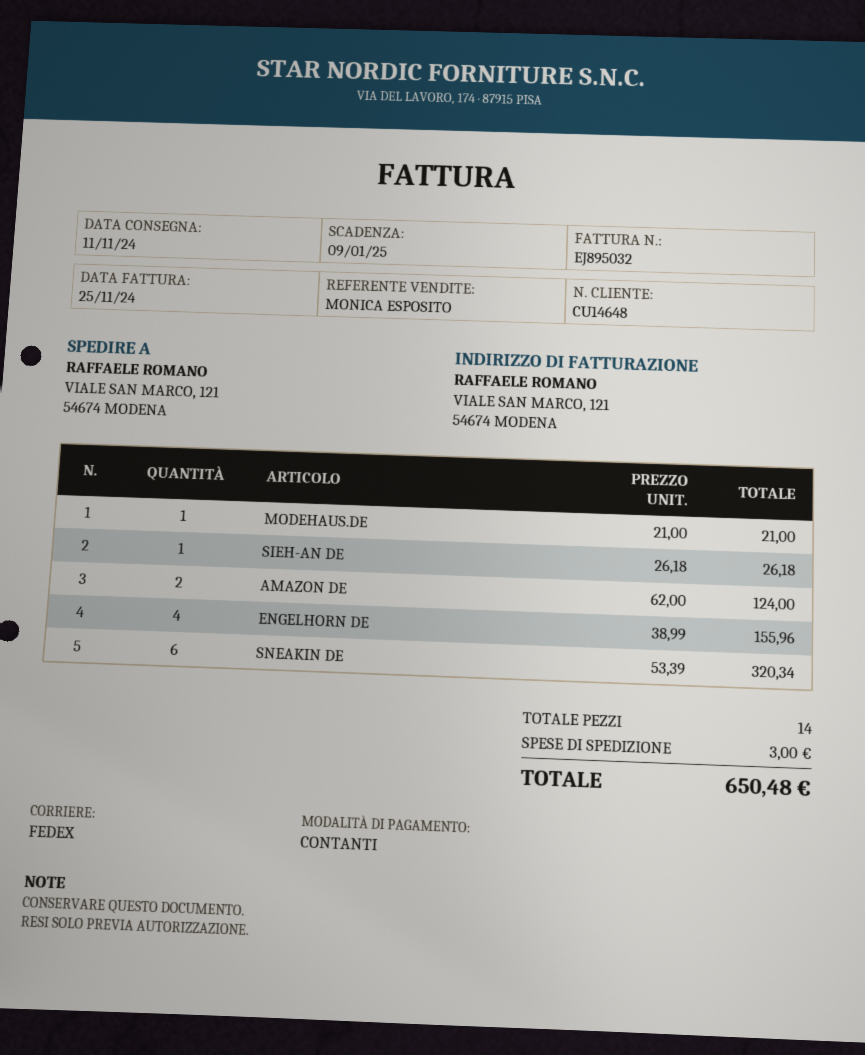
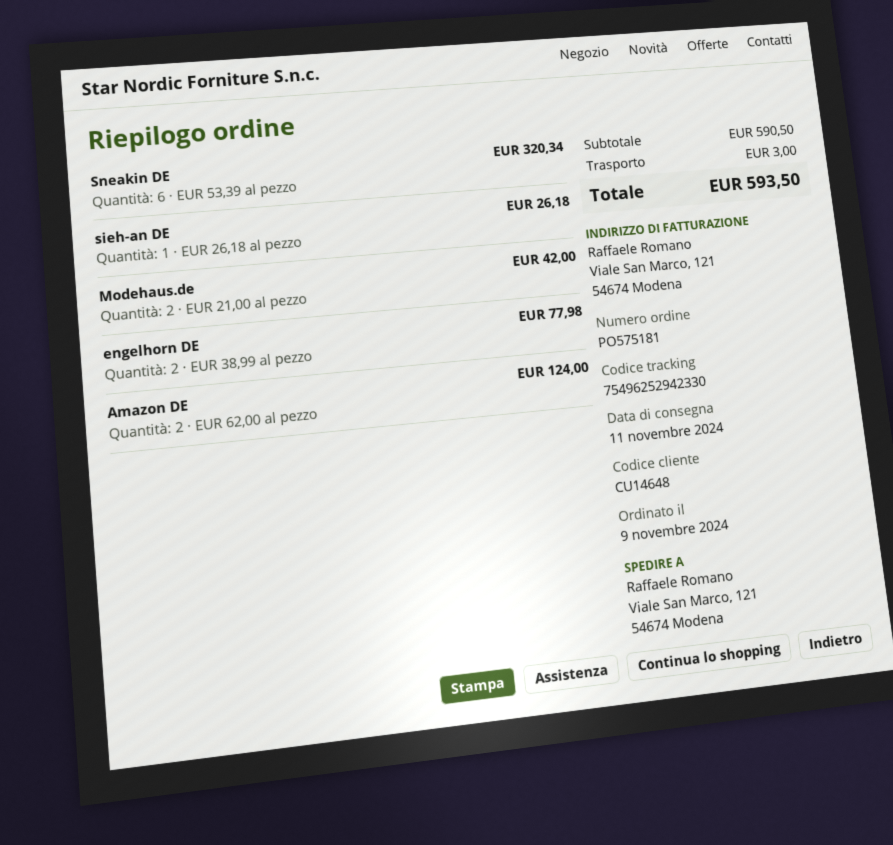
MODEHAUS.DE: 1 x 21.00 = 21.00 -> 2 x 21.00 = 42.00
ENGELHORN DE: 4 x 38.99 = 155.96 -> 2 x 38.99 = 77.98
total: 650.48 -> 593.50

